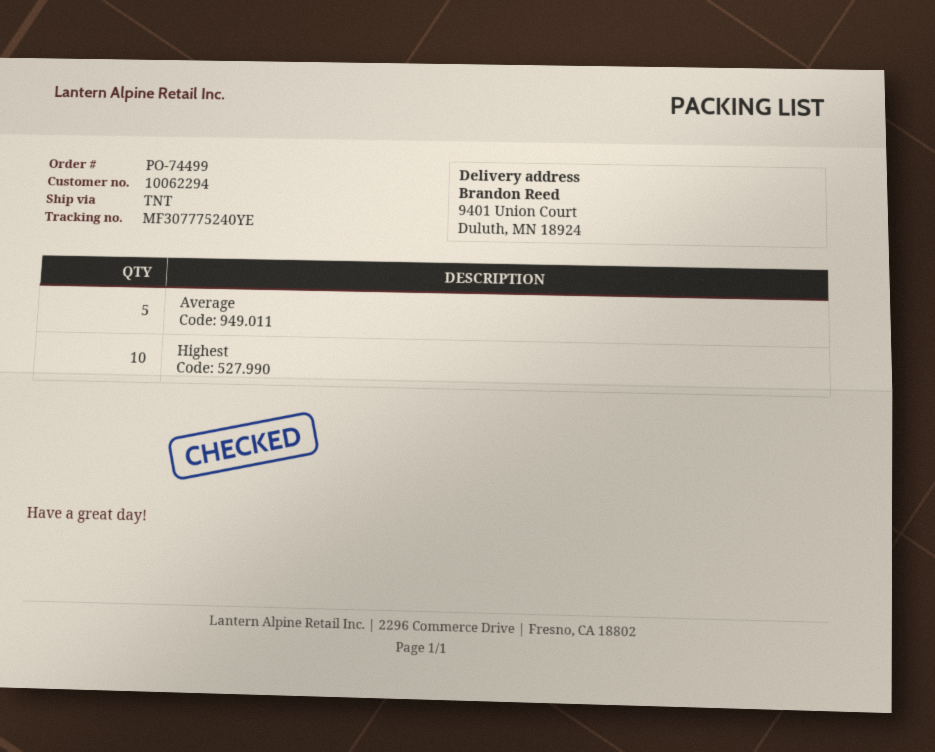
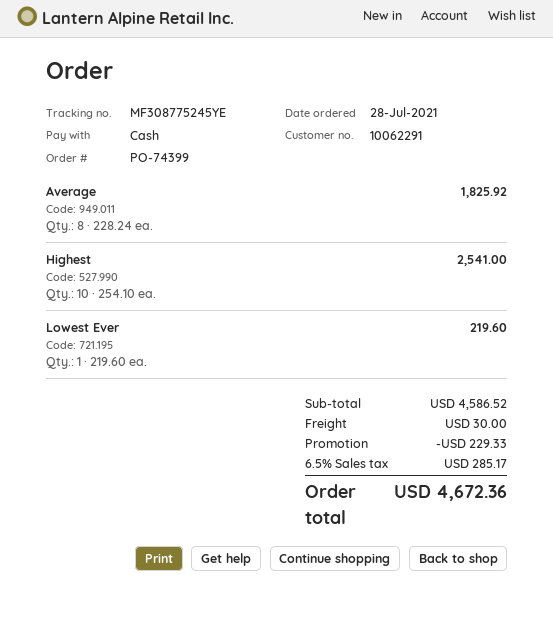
order number: PO-74499 -> PO-74399
customer number: 10062294 -> 10062291
tracking number: MF307775240YE -> MF308775245YE
Average: 5 -> 8
Lowest Ever: none -> 1

